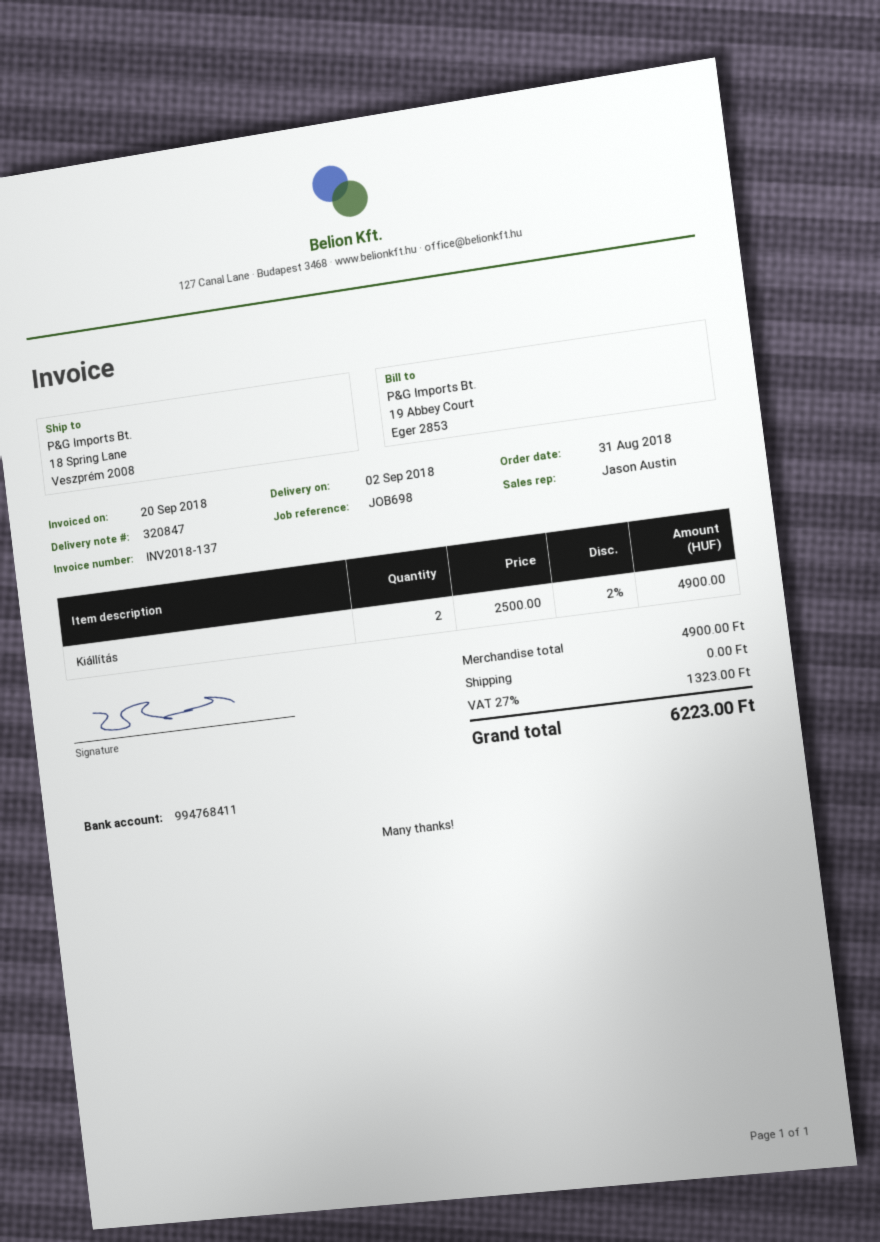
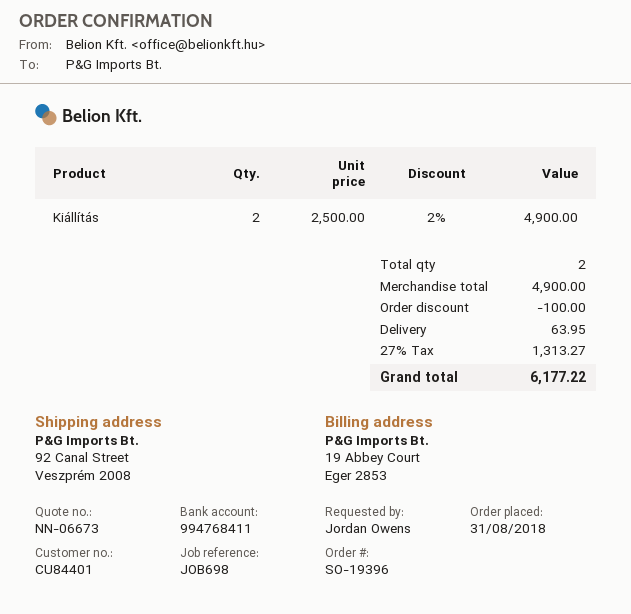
ship to: 18 Spring Lane, Veszprém 2008 -> 92 Canal Street, Veszprém 2008
discount: none -> 100.00
shipping: 0.00 -> 63.95
tax: 27% = 1323.00 -> 27% = 1313.27
total: 6223.00 -> 6177.22

